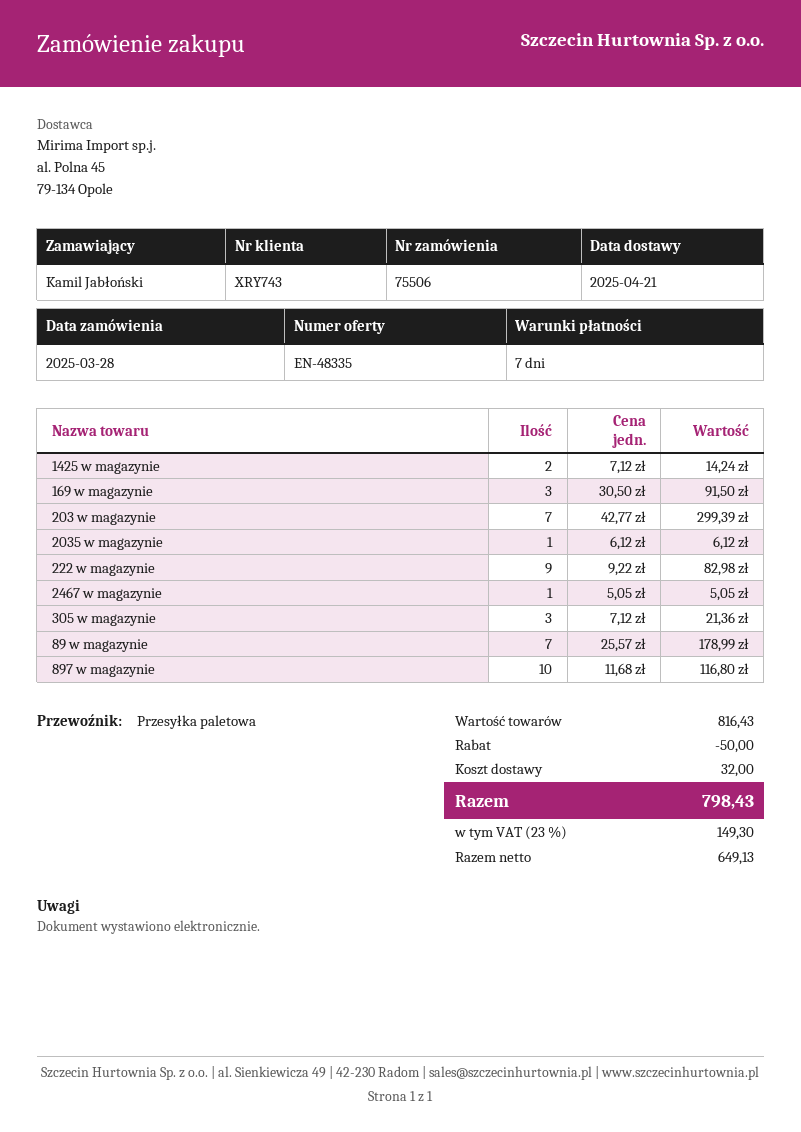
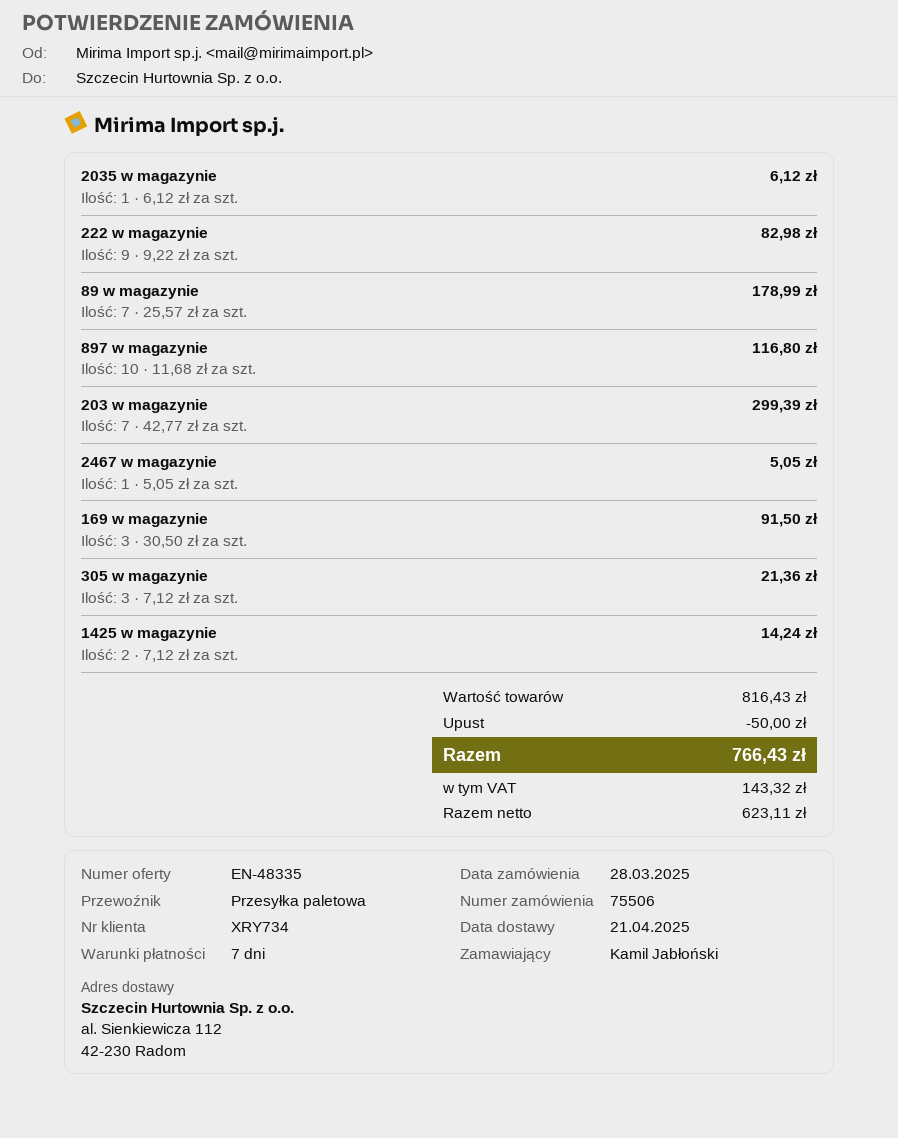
customer number: XRY743 -> XRY734
shipping: 32.00 -> none
net: 649.13 -> 623.11
tax: 149.30 -> 143.32
total: 798.43 -> 766.43

